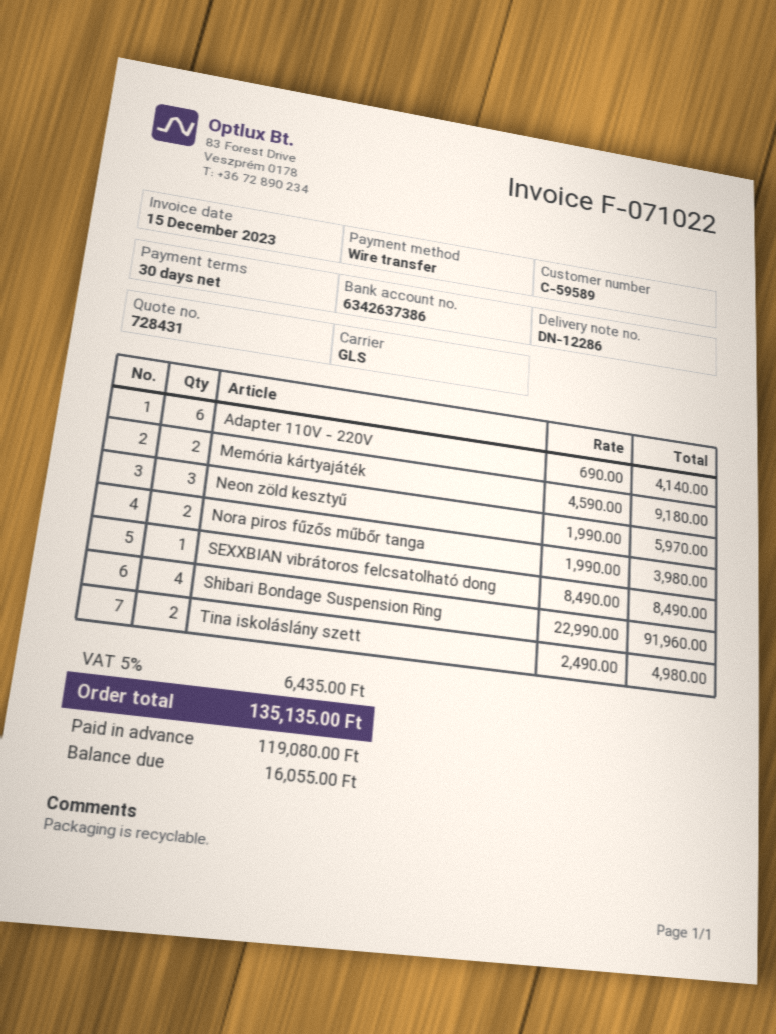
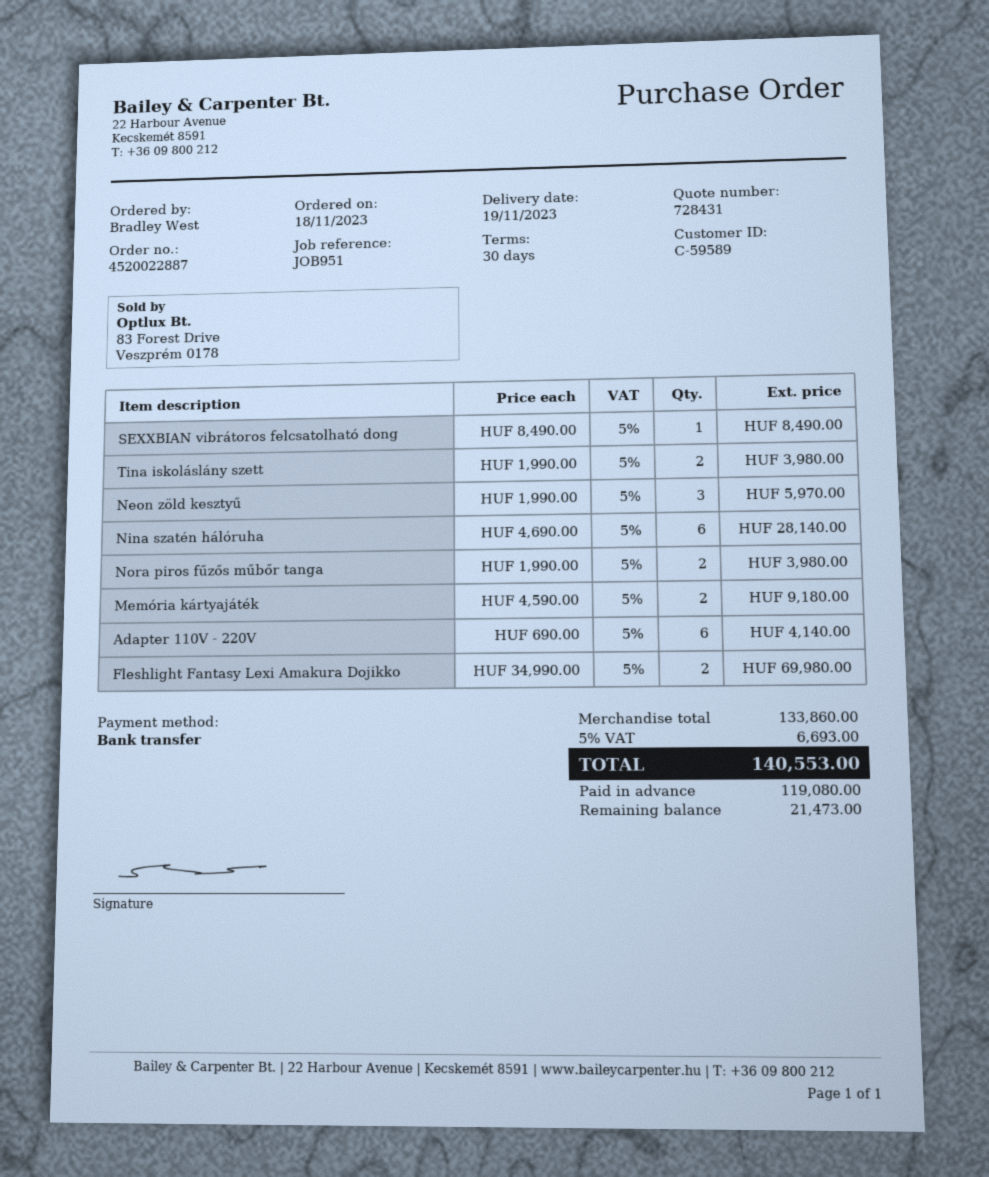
Shibari Bondage Suspension Ring: 4 x 22990.00 = 91960.00 -> none
Tina iskoláslány szett: 2 x 2490.00 = 4980.00 -> 2 x 1990.00 = 3980.00
Nina szatén hálóruha: none -> 6 x 4690.00 = 28140.00
Fleshlight Fantasy Lexi Amakura Dojikko: none -> 2 x 34990.00 = 69980.00
tax: 5% = 6435.00 -> 5% = 6693.00
total: 135135.00 -> 140553.00
balance: 16055.00 -> 21473.00

